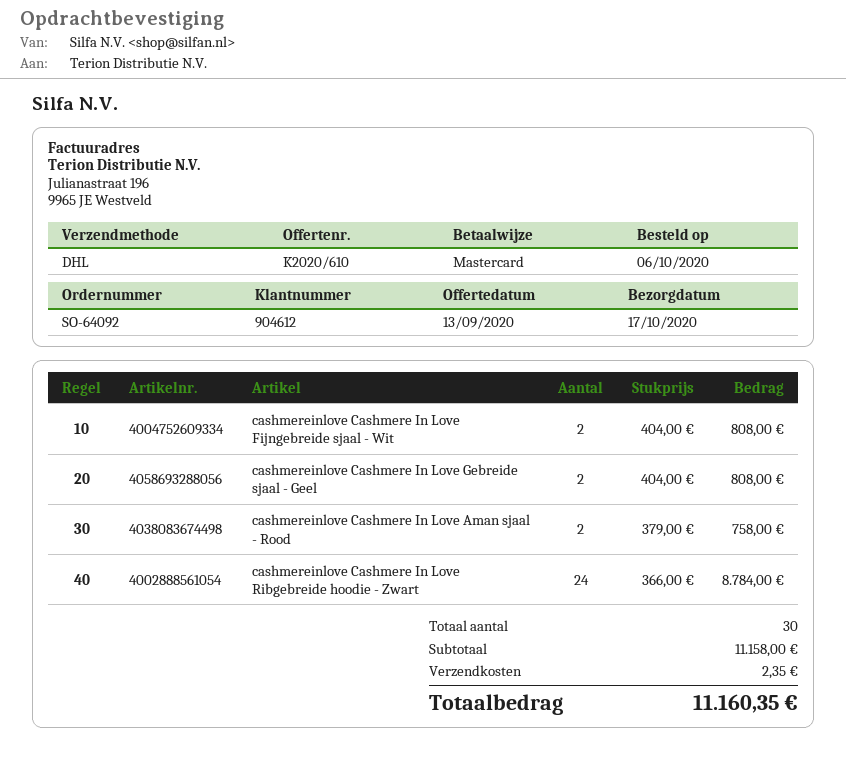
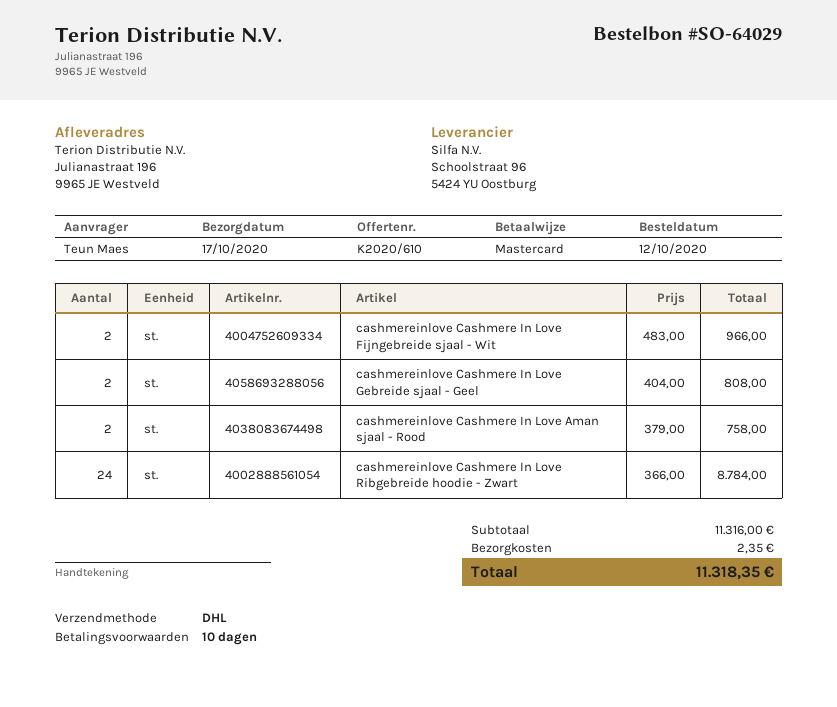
order number: SO-64092 -> SO-64029
order date: 2020-10-06 -> 2020-10-12
cashmereinlove Cashmere In Love Fijngebreide sjaal - Wit: 2 x 404.00 = 808.00 -> 2 x 483.00 = 966.00
subtotal: 11158.00 -> 11316.00
total: 11160.35 -> 11318.35

